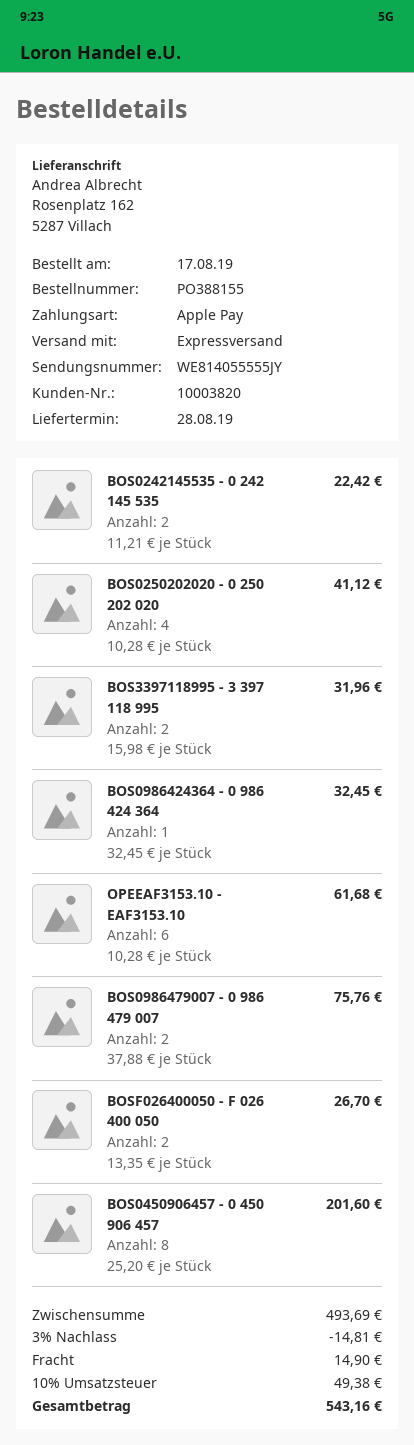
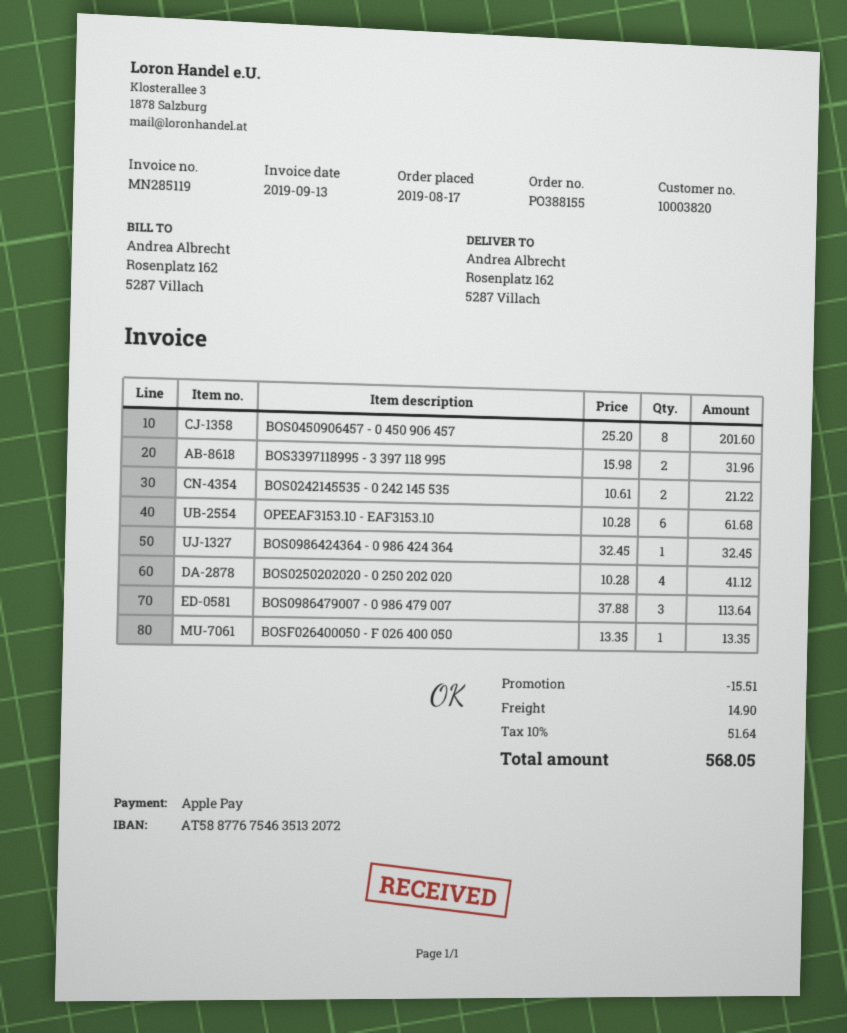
BOS0242145535 - 0 242 145 535: 2 x 11.21 = 22.42 -> 2 x 10.61 = 21.22
BOS0986479007 - 0 986 479 007: 2 x 37.88 = 75.76 -> 3 x 37.88 = 113.64
BOSF026400050 - F 026 400 050: 2 x 13.35 = 26.70 -> 1 x 13.35 = 13.35
discount: 14.81 -> 15.51
tax: 10% = 49.38 -> 10% = 51.64
total: 543.16 -> 568.05

